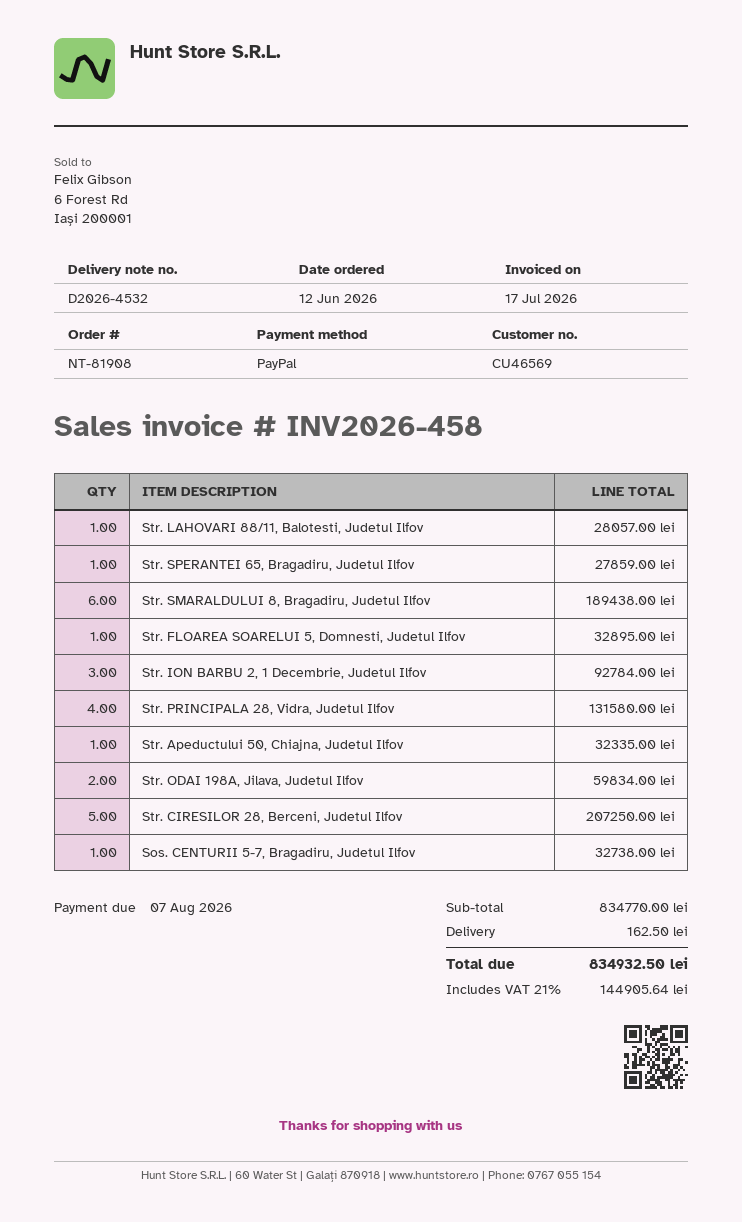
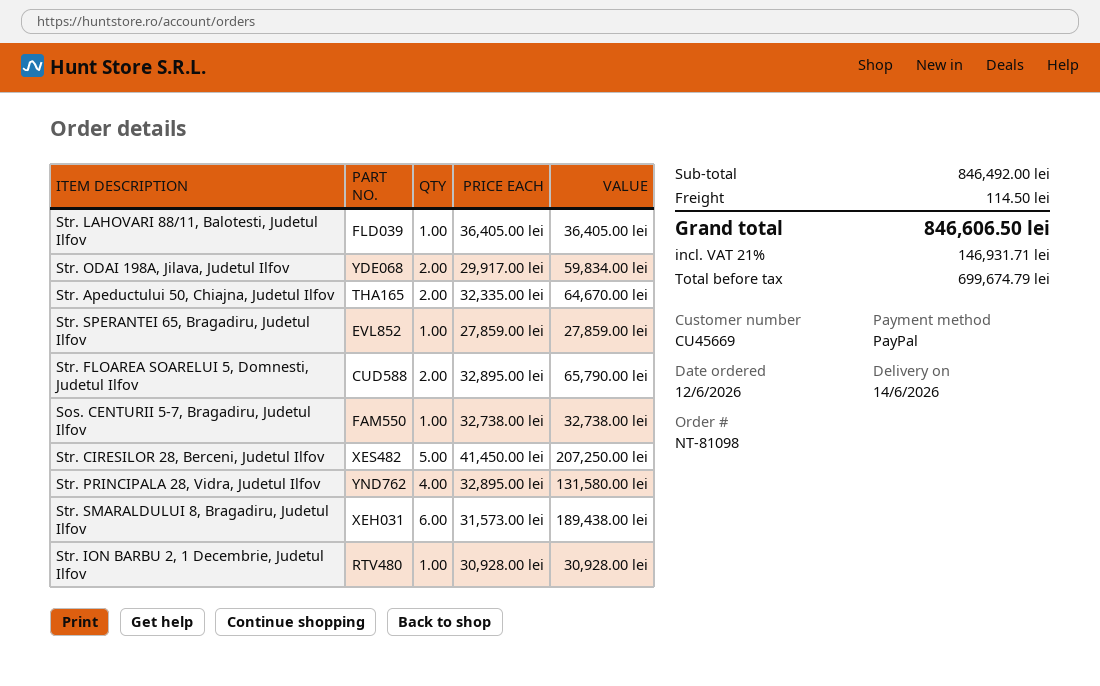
order number: NT-81908 -> NT-81098
customer number: CU46569 -> CU45669
Str. LAHOVARI 88/11, Balotesti, Judetul Ilfov: 1 for 28057.00 -> 1 for 36405.00
Str. FLOAREA SOARELUI 5, Domnesti, Judetul Ilfov: 1 for 32895.00 -> 2 for 65790.00
Str. ION BARBU 2, 1 Decembrie, Judetul Ilfov: 3 for 92784.00 -> 1 for 30928.00
Str. Apeductului 50, Chiajna, Judetul Ilfov: 1 for 32335.00 -> 2 for 64670.00
subtotal: 834770.00 -> 846492.00
shipping: 162.50 -> 114.50
tax: 21% = 144905.64 -> 21% = 146931.71
total: 834932.50 -> 846606.50

